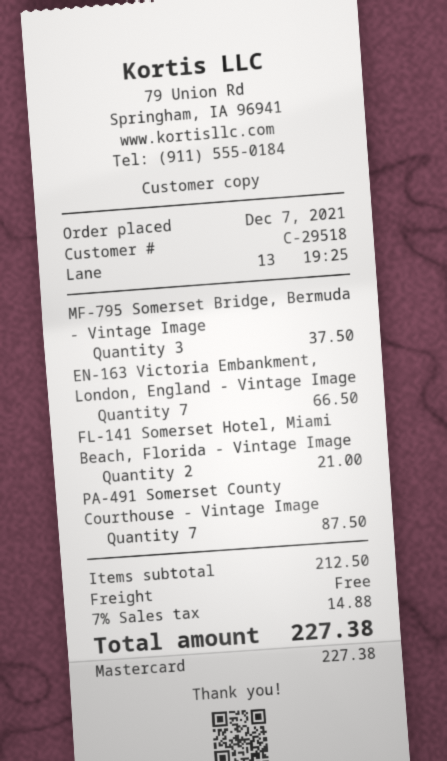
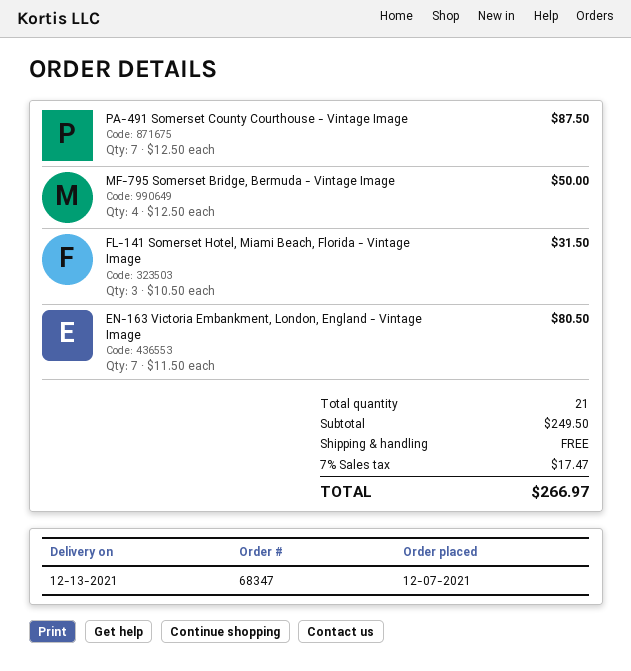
MF-795 Somerset Bridge, Bermuda - Vintage Image: 3 for 37.50 -> 4 for 50.00
EN-163 Victoria Embankment, London, England - Vintage Image: 7 for 66.50 -> 7 for 80.50
FL-141 Somerset Hotel, Miami Beach, Florida - Vintage Image: 2 for 21.00 -> 3 for 31.50
subtotal: 212.50 -> 249.50
tax: 7% = 14.88 -> 7% = 17.47
total: 227.38 -> 266.97

